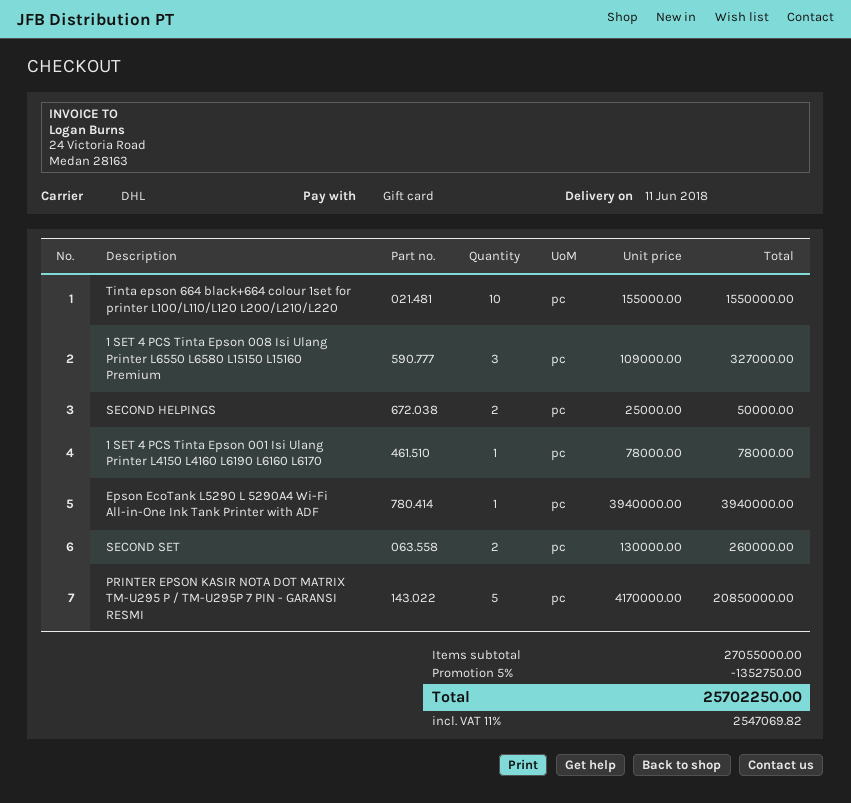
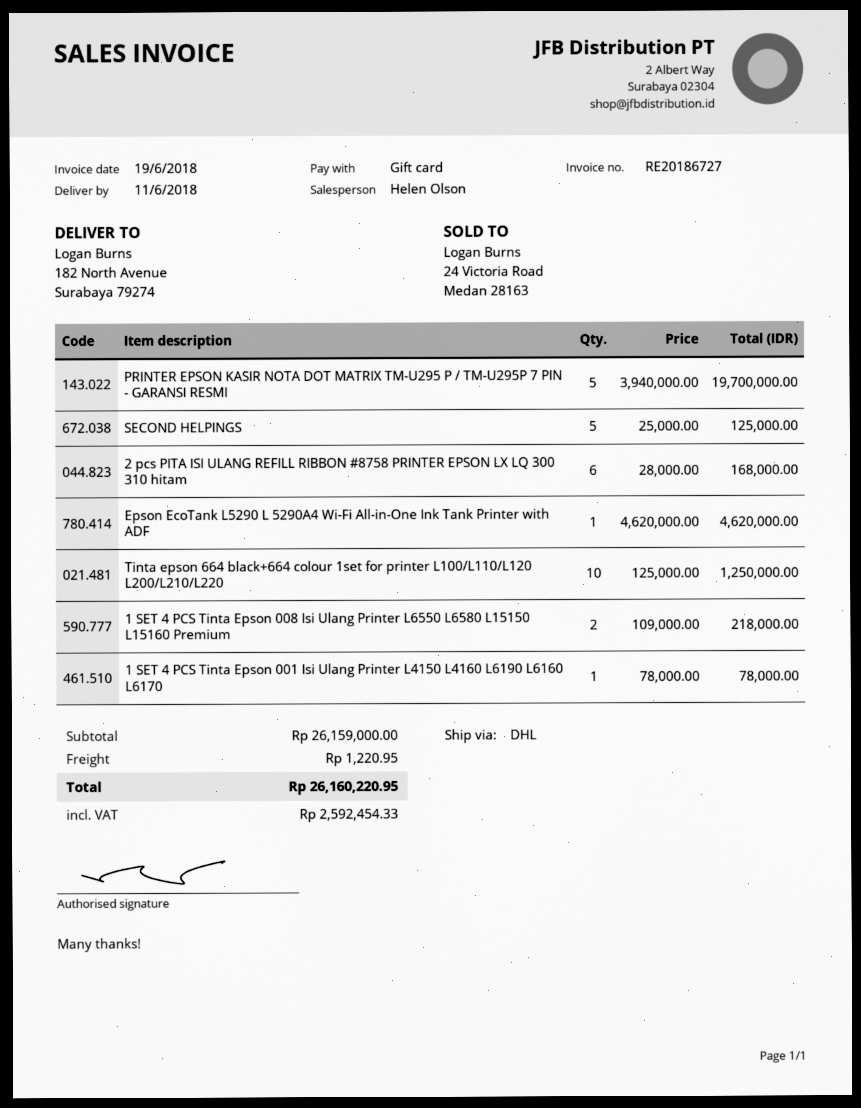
Tinta epson 664 black+664 colour 1set for printer L100/L110/L120 L200/L210/L220: 10 x 155000.00 = 1550000.00 -> 10 x 125000.00 = 1250000.00
1 SET 4 PCS Tinta Epson 008 Isi Ulang Printer L6550 L6580 L15150 L15160 Premium: 3 x 109000.00 = 327000.00 -> 2 x 109000.00 = 218000.00
SECOND HELPINGS: 2 x 25000.00 = 50000.00 -> 5 x 25000.00 = 125000.00
Epson EcoTank L5290 L 5290A4 Wi-Fi All-in-One Ink Tank Printer with ADF: 1 x 3940000.00 = 3940000.00 -> 1 x 4620000.00 = 4620000.00
SECOND SET: 2 x 130000.00 = 260000.00 -> none
PRINTER EPSON KASIR NOTA DOT MATRIX TM-U295 P / TM-U295P 7 PIN - GARANSI RESMI: 5 x 4170000.00 = 20850000.00 -> 5 x 3940000.00 = 19700000.00
2 pcs PITA ISI ULANG REFILL RIBBON #8758 PRINTER EPSON LX LQ 300 310 hitam: none -> 6 x 28000.00 = 168000.00
subtotal: 27055000.00 -> 26159000.00
discount: 5% = 1352750.00 -> none
shipping: none -> 1220.95
tax: 2547069.82 -> 2592454.33
total: 25702250.00 -> 26160220.95

